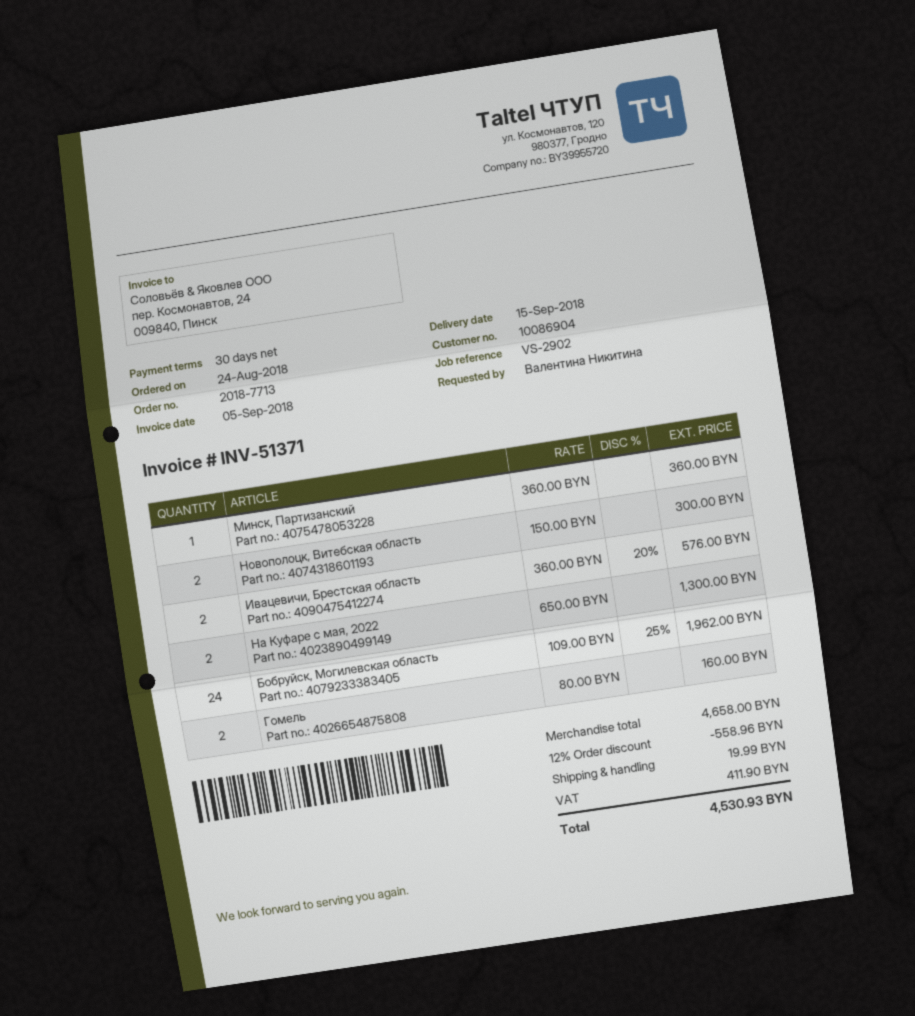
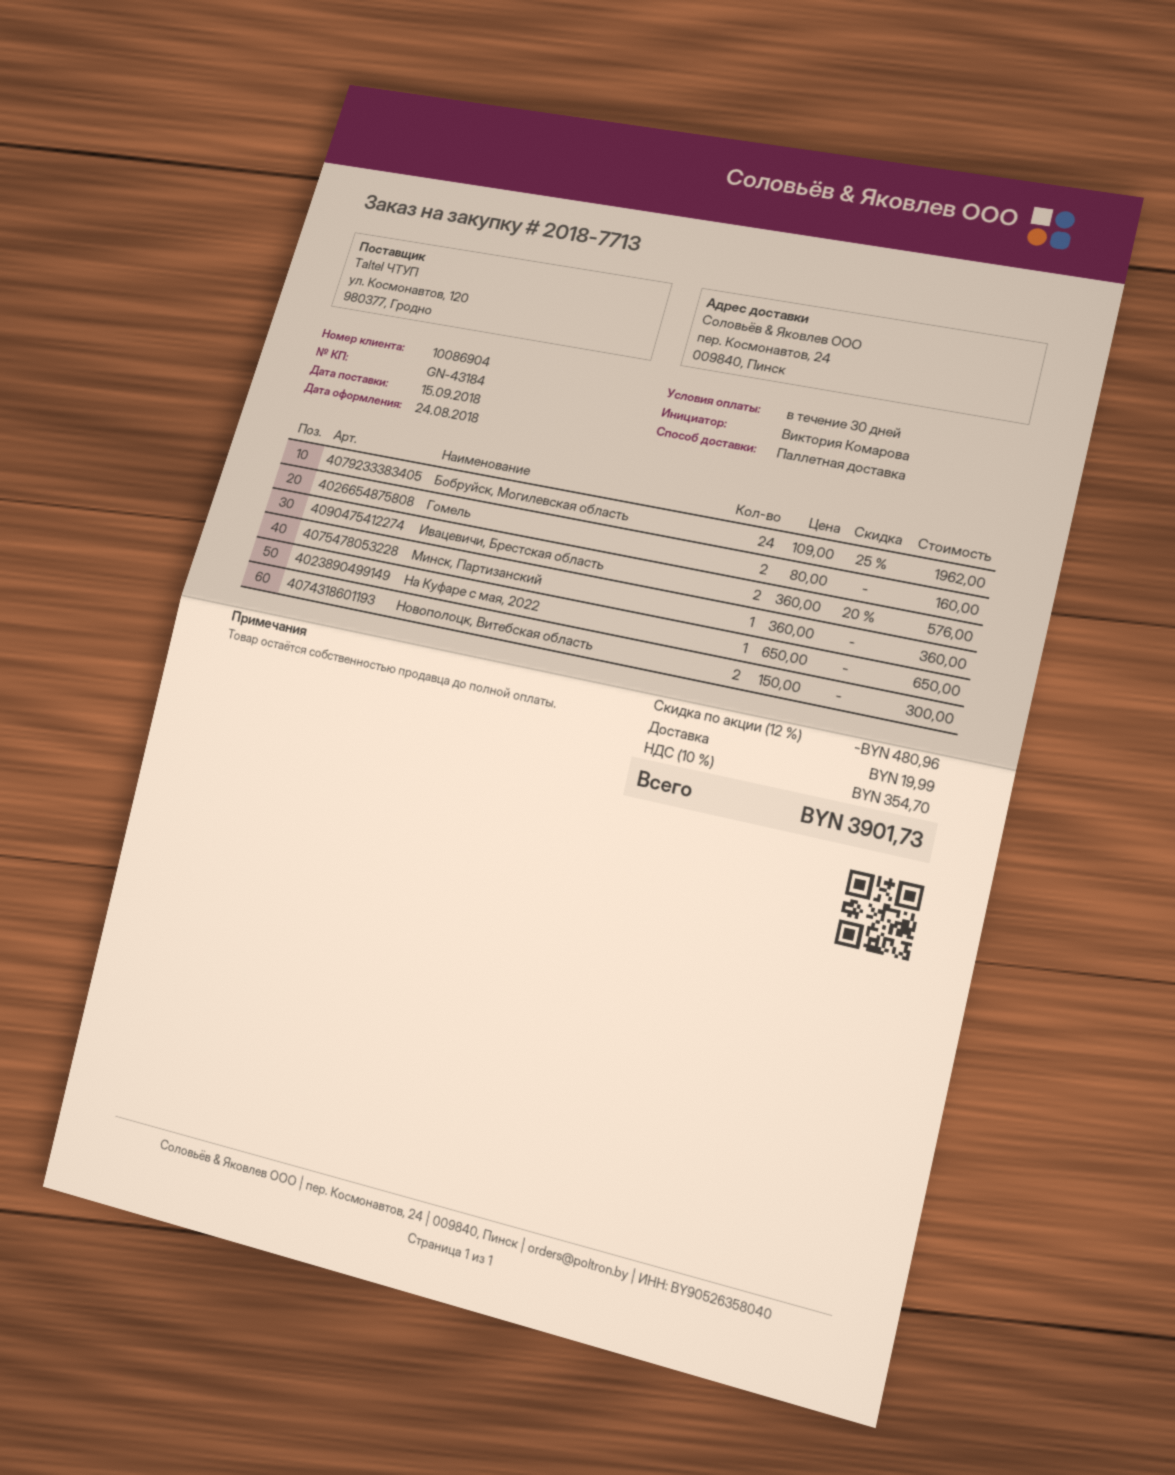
ordered by: Валентина Никитина -> Виктория Комарова
На Куфаре с мая, 2022: 2 x 650.00 = 1300.00 -> 1 x 650.00 = 650.00
discount: 12% = 558.96 -> 12% = 480.96
tax: 411.90 -> 354.70
total: 4530.93 -> 3901.73

